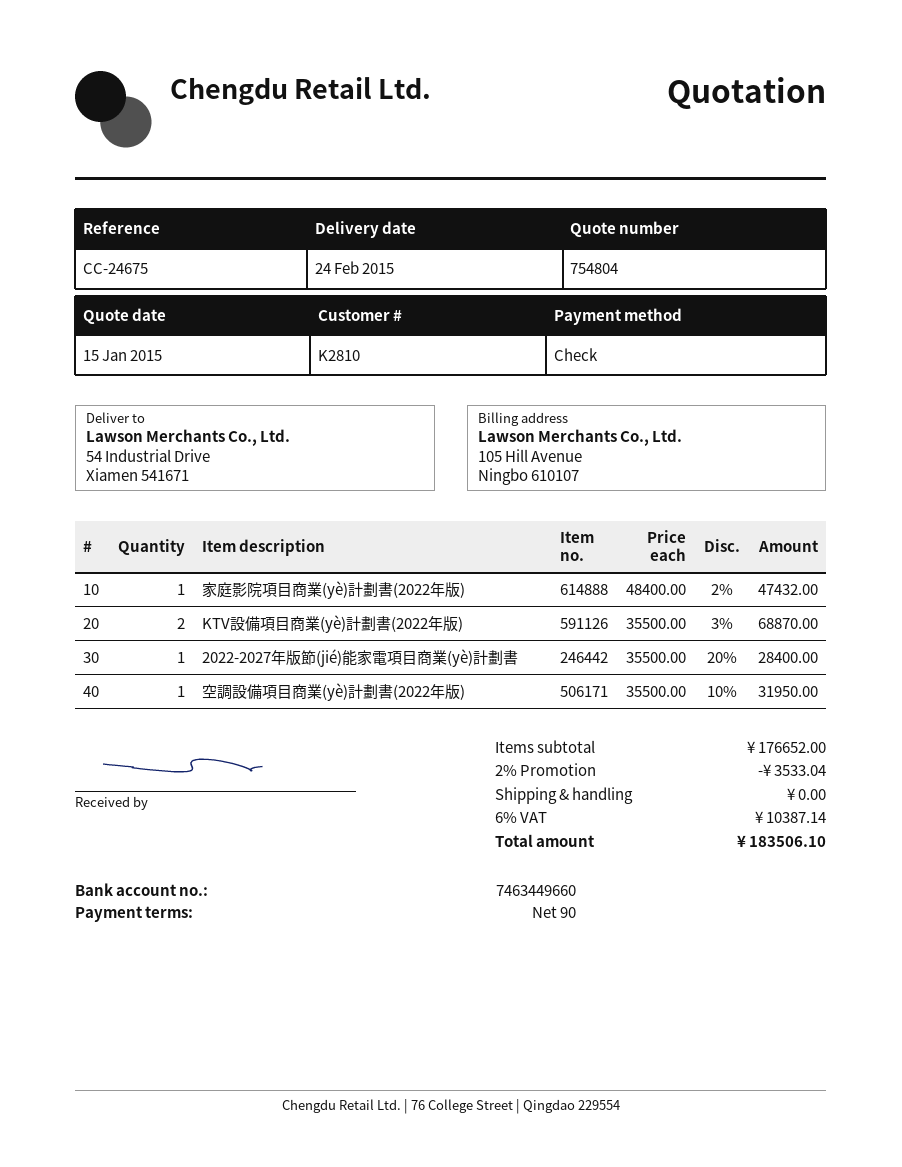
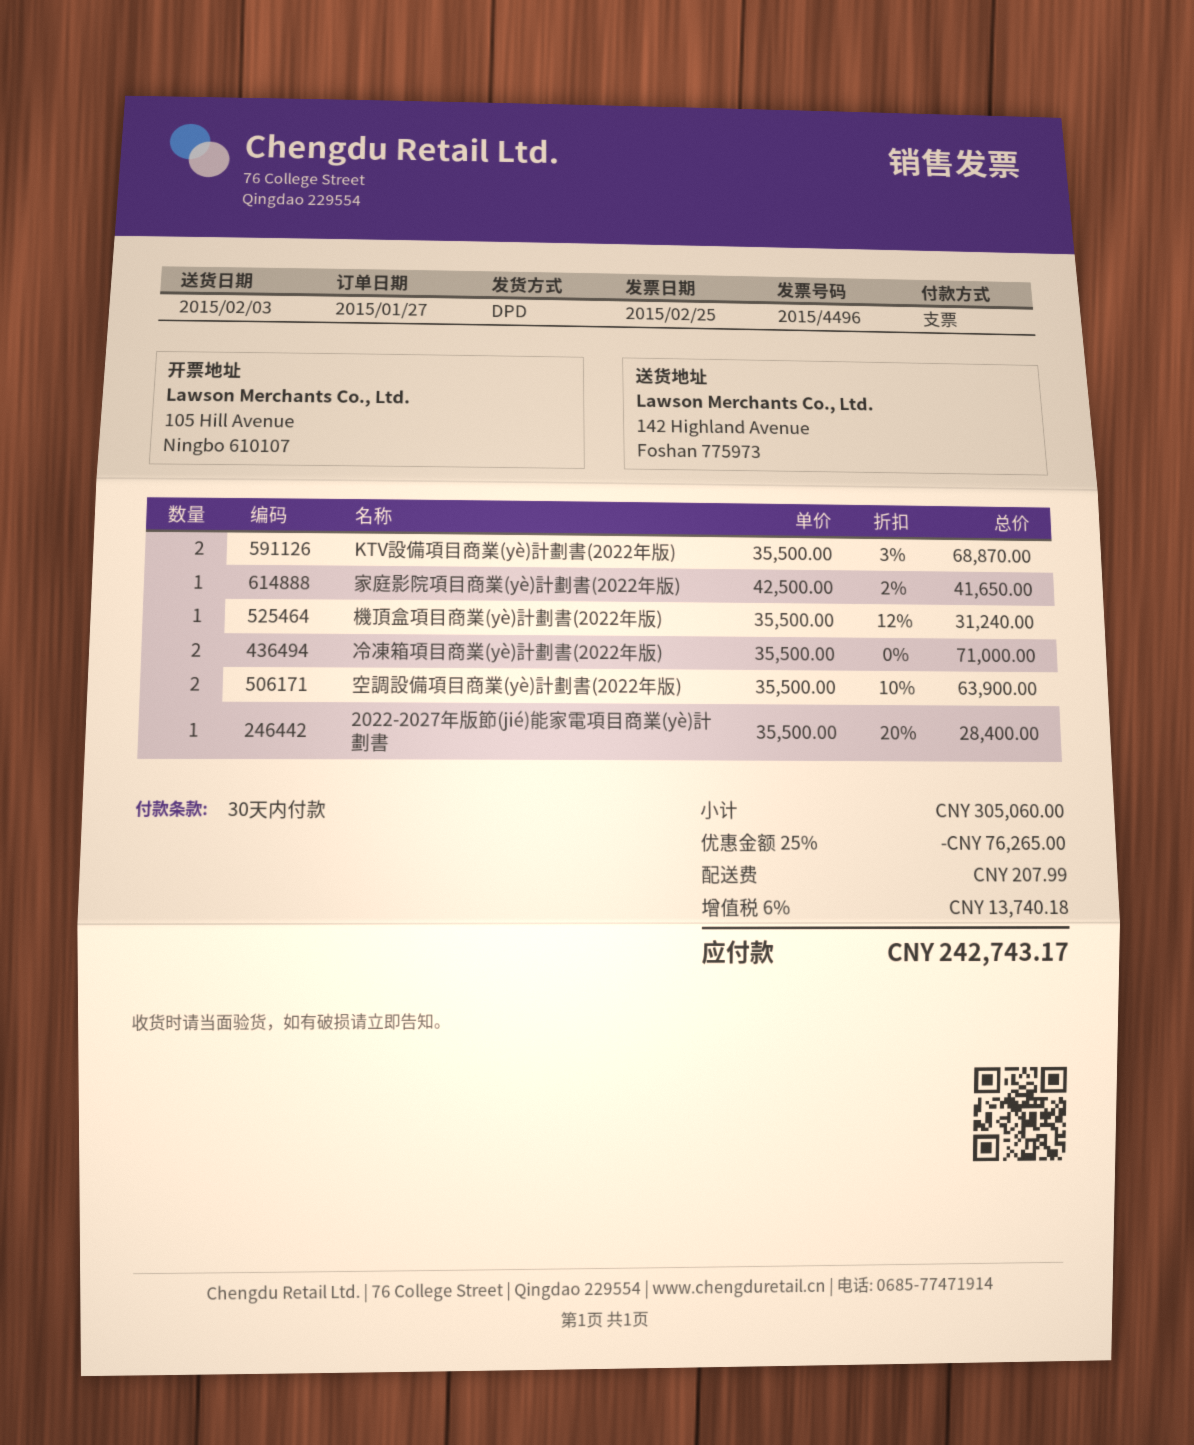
delivery date: 2015-02-24 -> 2015-02-03
payment terms: 90 days -> 30 days
ship to: 54 Industrial Drive, Xiamen 541671 -> 142 Highland Avenue, Foshan 775973
家庭影院項目商業(yè)計劃書(2022年版): 1 x 48400.00 - 2% = 47432.00 -> 1 x 42500.00 - 2% = 41650.00
空調設備項目商業(yè)計劃書(2022年版): 1 x 35500.00 - 10% = 31950.00 -> 2 x 35500.00 - 10% = 63900.00
機頂盒項目商業(yè)計劃書(2022年版): none -> 1 x 35500.00 - 12% = 31240.00
冷凍箱項目商業(yè)計劃書(2022年版): none -> 2 x 35500.00 = 71000.00
subtotal: 176652.00 -> 305060.00
discount: 2% = 3533.04 -> 25% = 76265.00
shipping: 0.00 -> 207.99
tax: 6% = 10387.14 -> 6% = 13740.18
total: 183506.10 -> 242743.17

